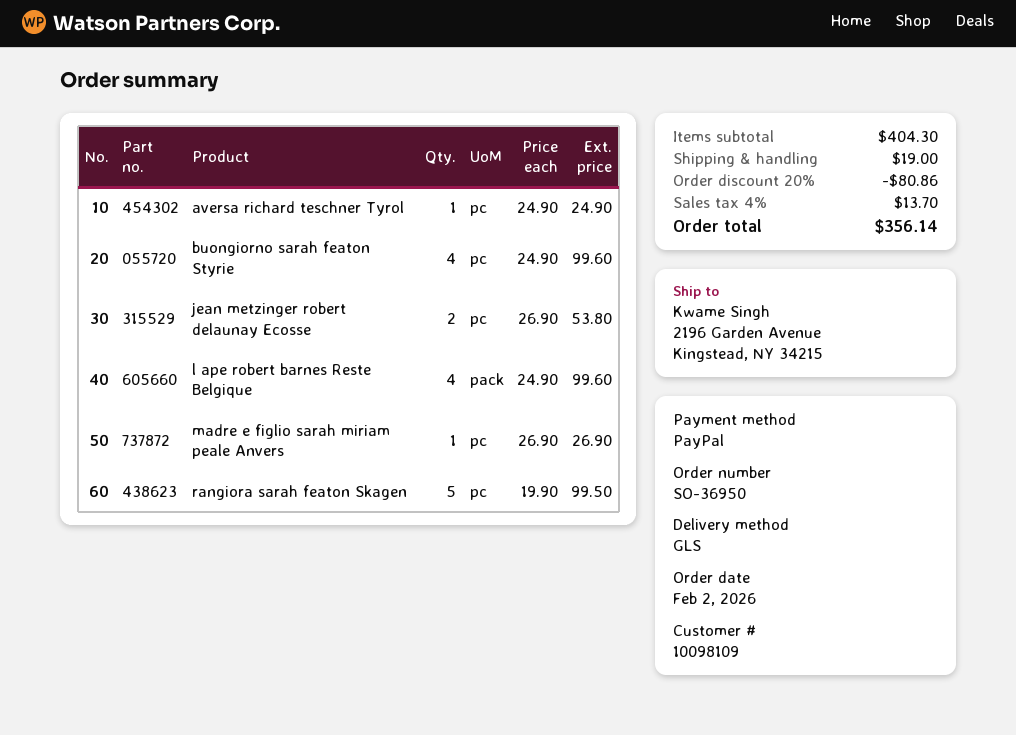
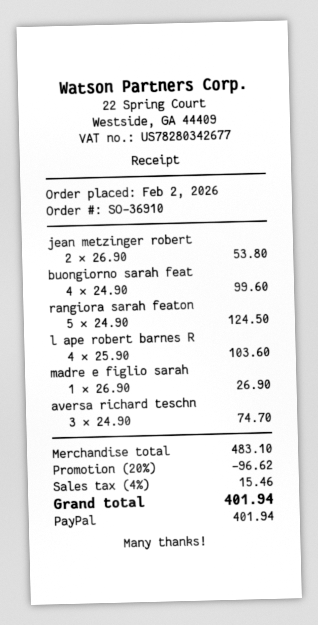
order number: SO-36950 -> SO-36910
aversa richard teschner Tyrol: 1 x 24.90 = 24.90 -> 3 x 24.90 = 74.70
l ape robert barnes Reste Belgique: 4 x 24.90 = 99.60 -> 4 x 25.90 = 103.60
rangiora sarah featon Skagen: 5 x 19.90 = 99.50 -> 5 x 24.90 = 124.50
subtotal: 404.30 -> 483.10
discount: 20% = 80.86 -> 20% = 96.62
shipping: 19.00 -> none
tax: 4% = 13.70 -> 4% = 15.46
total: 356.14 -> 401.94

